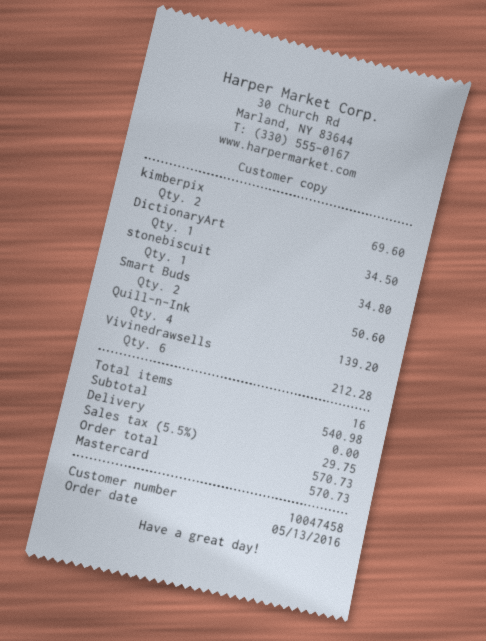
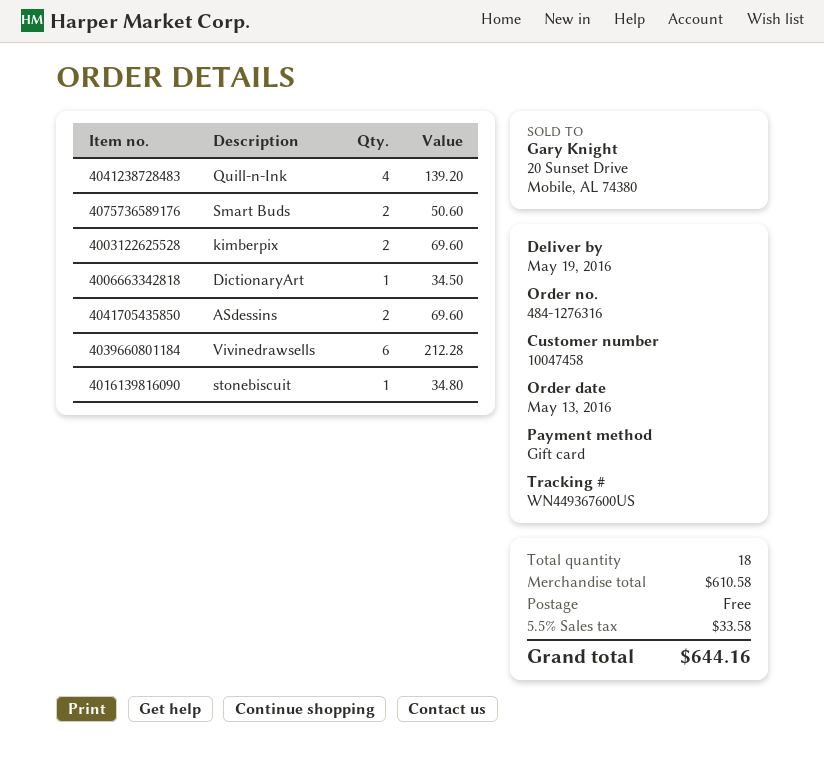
payment method: Mastercard -> gift card
ASdessins: none -> 2 for 69.60
total quantity: 16 -> 18
subtotal: 540.98 -> 610.58
tax: 5.5% = 29.75 -> 5.5% = 33.58
total: 570.73 -> 644.16

